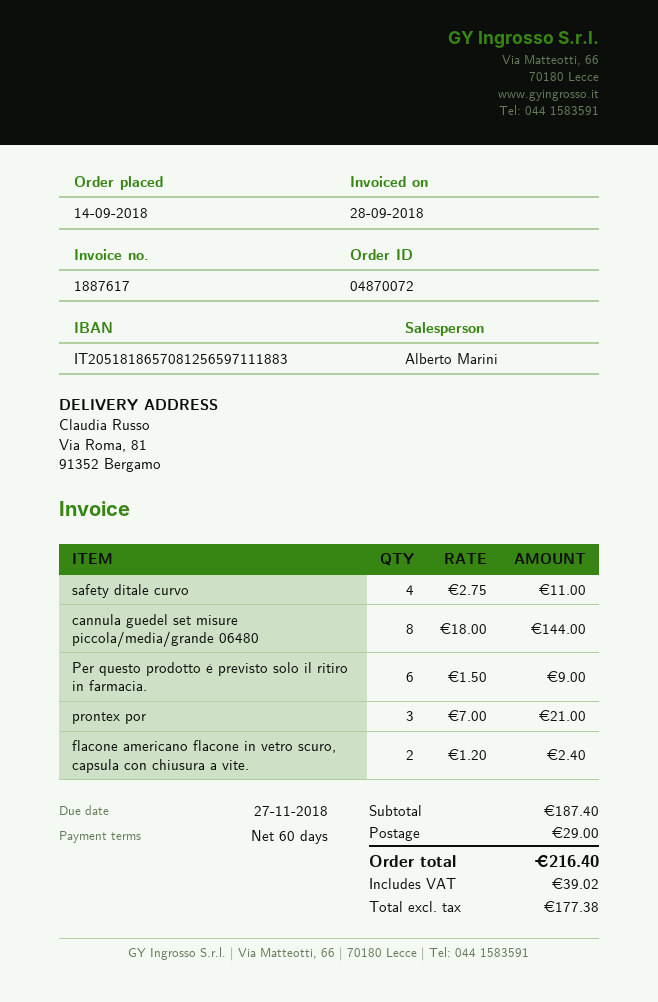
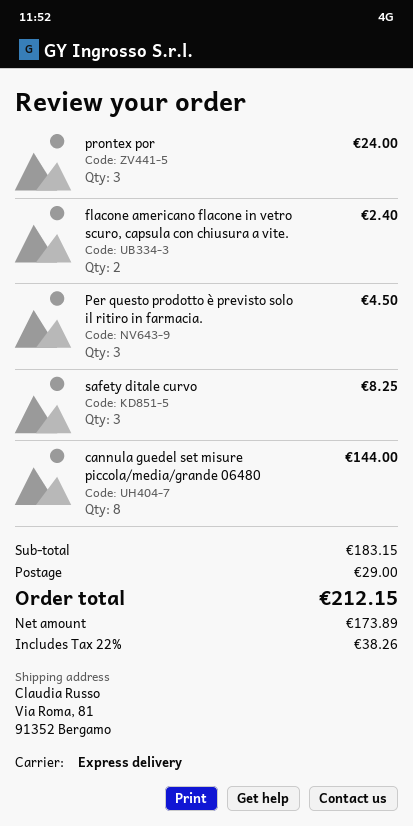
safety ditale curvo: 4 for 11.00 -> 3 for 8.25
Per questo prodotto è previsto solo il ritiro in farmacia.: 6 for 9.00 -> 3 for 4.50
prontex por: 3 for 21.00 -> 3 for 24.00
subtotal: 187.40 -> 183.15
net: 177.38 -> 173.89
tax: 39.02 -> 38.26
total: 216.40 -> 212.15

